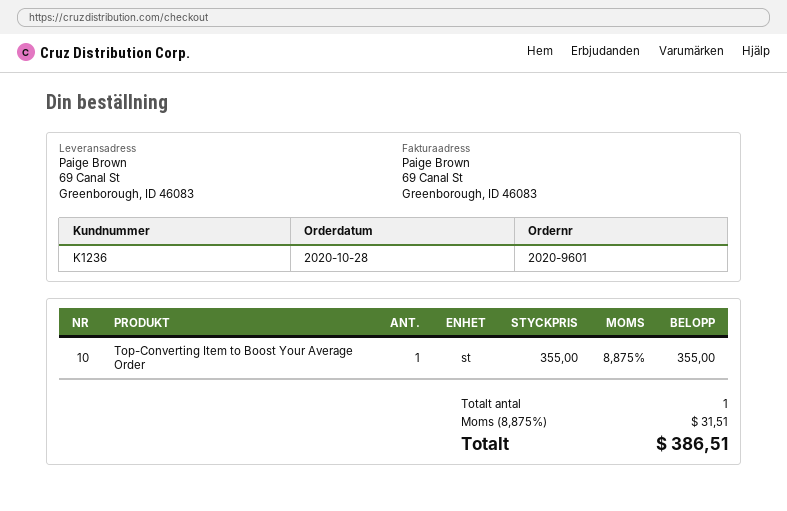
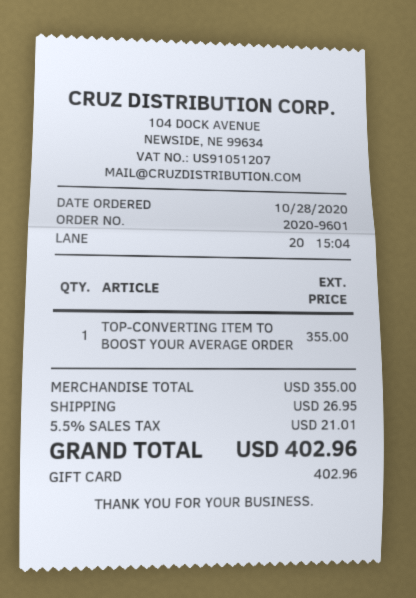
shipping: none -> 26.95
tax: 8.875% = 31.51 -> 5.5% = 21.01
total: 386.51 -> 402.96

